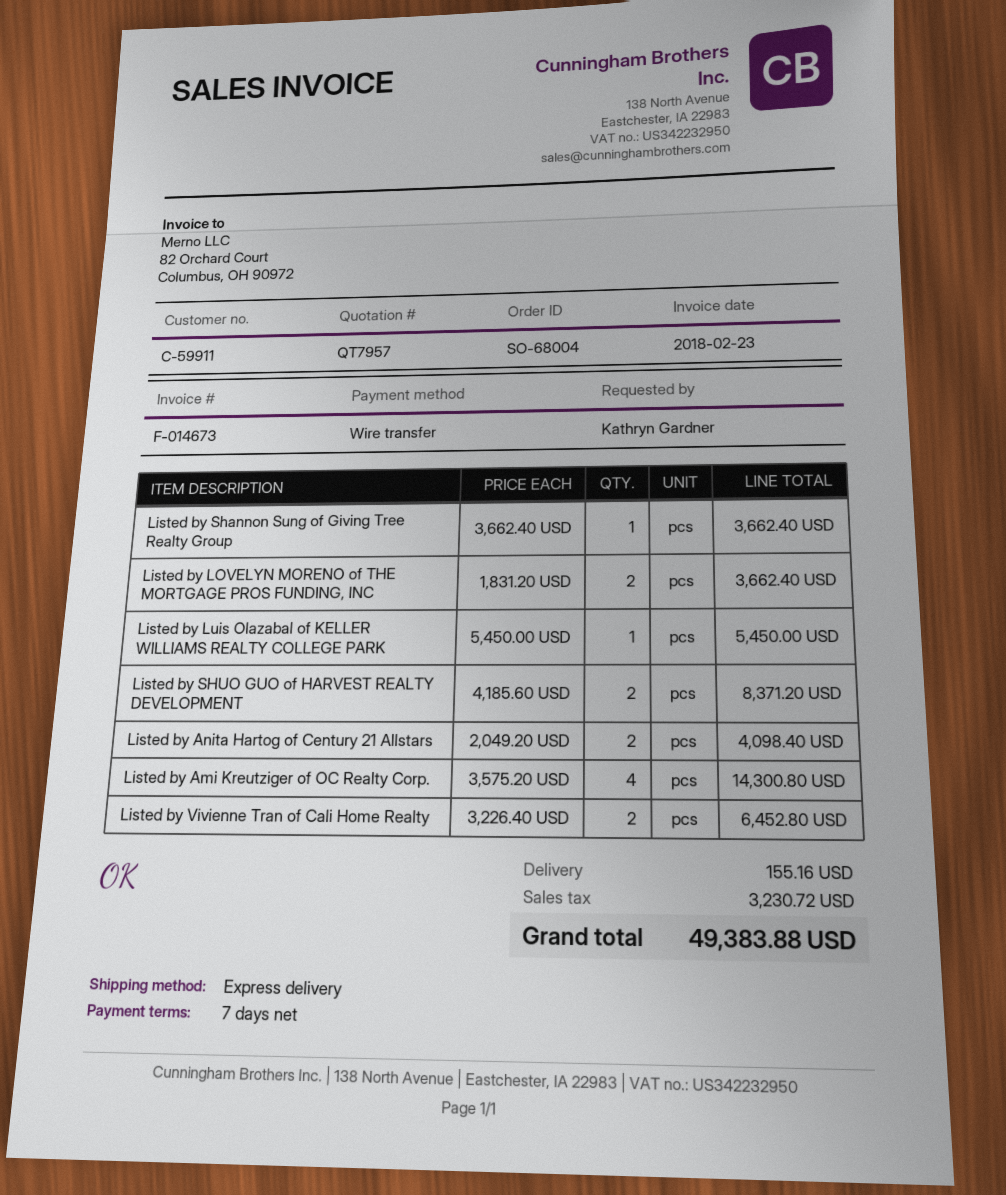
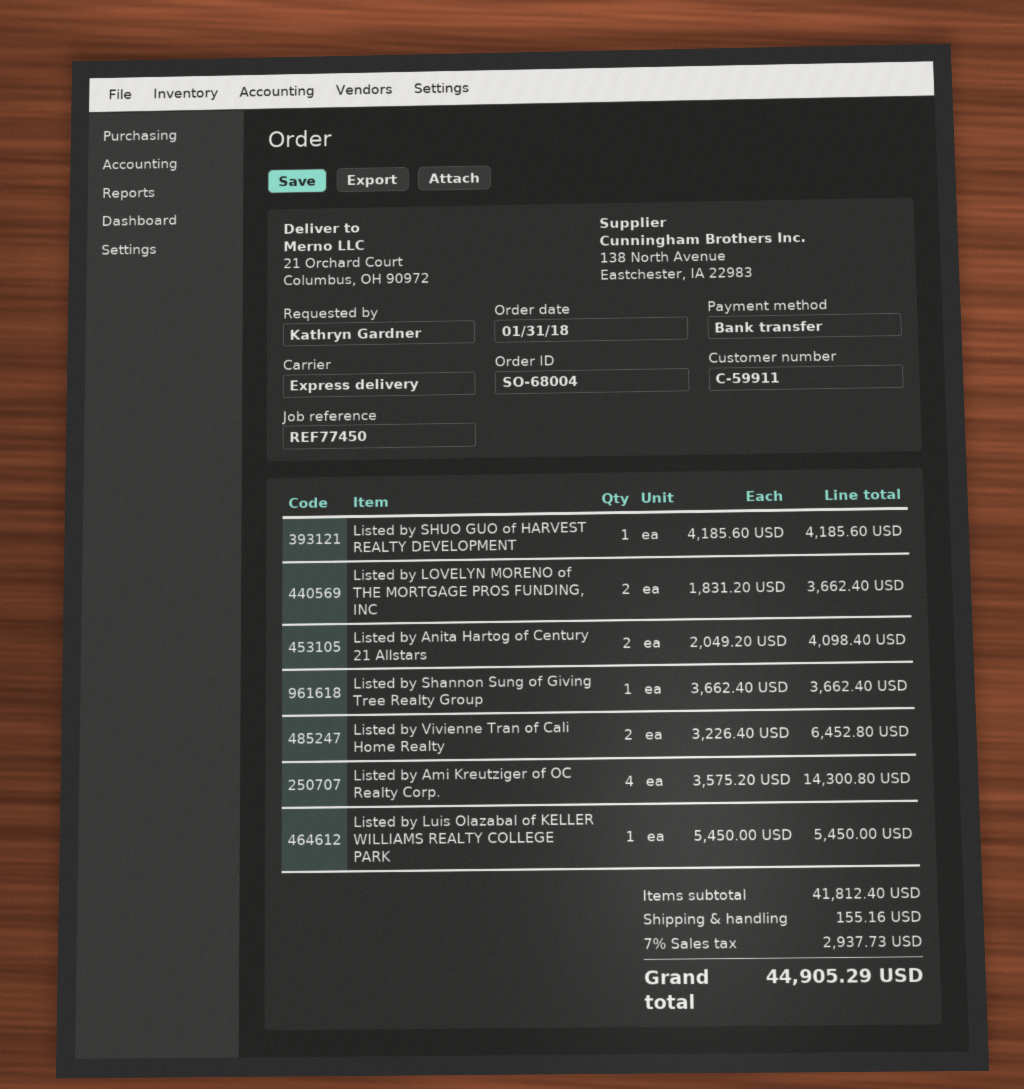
Listed by SHUO GUO of HARVEST REALTY DEVELOPMENT: 2 x 4185.60 = 8371.20 -> 1 x 4185.60 = 4185.60
tax: 3230.72 -> 2937.73
total: 49383.88 -> 44905.29

